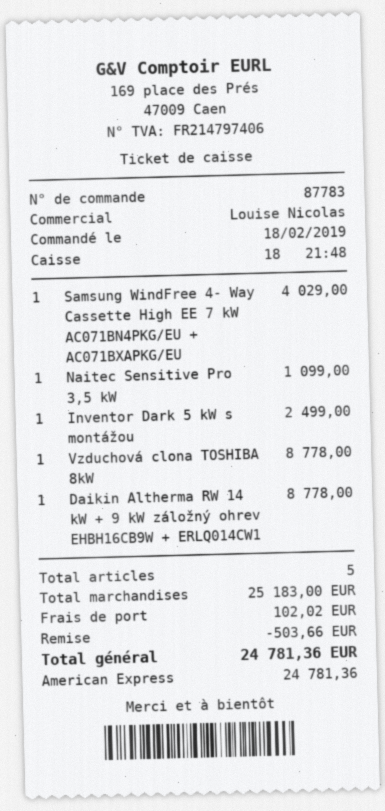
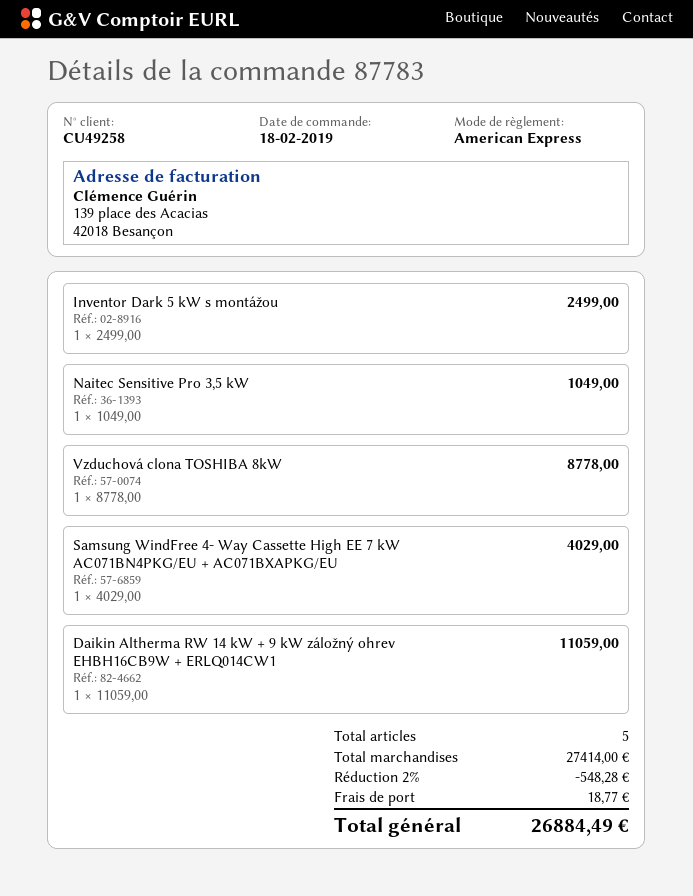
Naitec Sensitive Pro 3,5 kW: 1 x 1099.00 = 1099.00 -> 1 x 1049.00 = 1049.00
Daikin Altherma RW 14 kW + 9 kW záložný ohrev EHBH16CB9W + ERLQ014CW1: 1 x 8778.00 = 8778.00 -> 1 x 11059.00 = 11059.00
subtotal: 25183.00 -> 27414.00
discount: 503.66 -> 548.28
shipping: 102.02 -> 18.77
total: 24781.36 -> 26884.49

